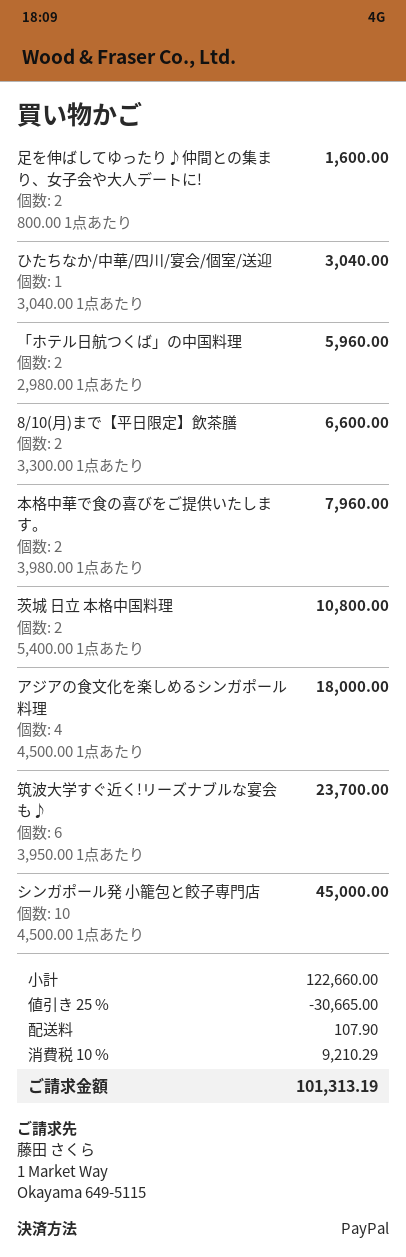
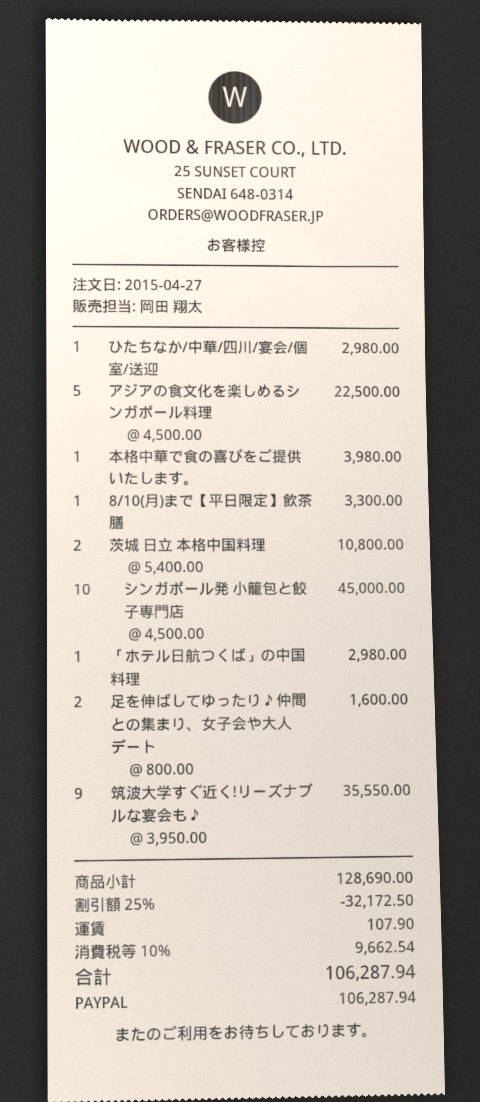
ひたちなか/中華/四川/宴会/個室/送迎: 1 x 3040.00 = 3040.00 -> 1 x 2980.00 = 2980.00
「ホテル日航つくば」の中国料理: 2 x 2980.00 = 5960.00 -> 1 x 2980.00 = 2980.00
8/10(月)まで【平日限定】飲茶膳: 2 x 3300.00 = 6600.00 -> 1 x 3300.00 = 3300.00
本格中華で食の喜びをご提供いたします。: 2 x 3980.00 = 7960.00 -> 1 x 3980.00 = 3980.00
アジアの食文化を楽しめるシンガポール料理: 4 x 4500.00 = 18000.00 -> 5 x 4500.00 = 22500.00
筑波大学すぐ近く!リーズナブルな宴会も♪: 6 x 3950.00 = 23700.00 -> 9 x 3950.00 = 35550.00
subtotal: 122660.00 -> 128690.00
discount: 25% = 30665.00 -> 25% = 32172.50
tax: 10% = 9210.29 -> 10% = 9662.54
total: 101313.19 -> 106287.94

